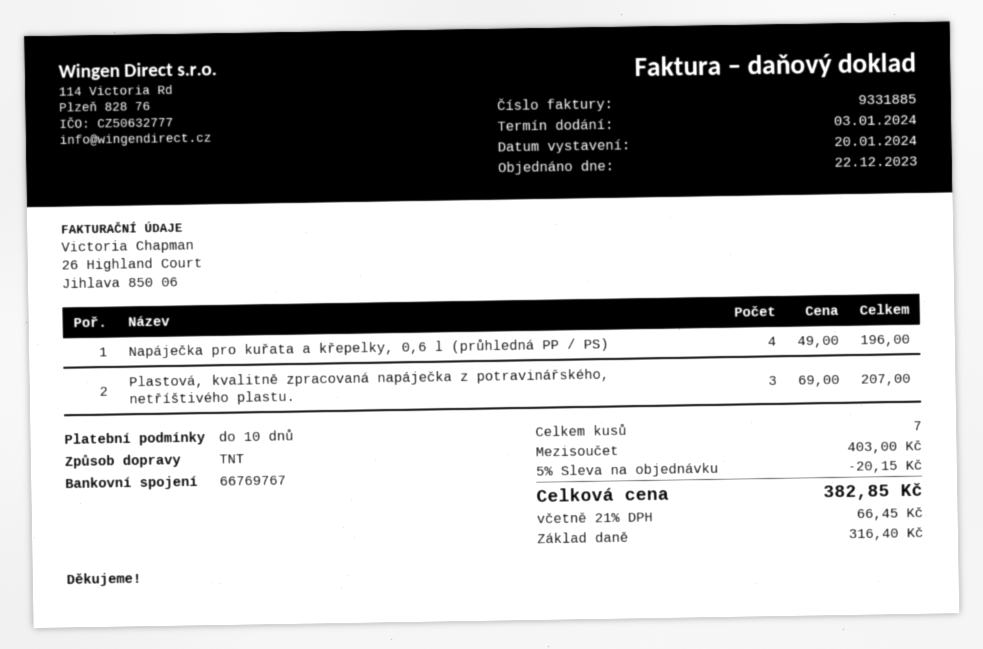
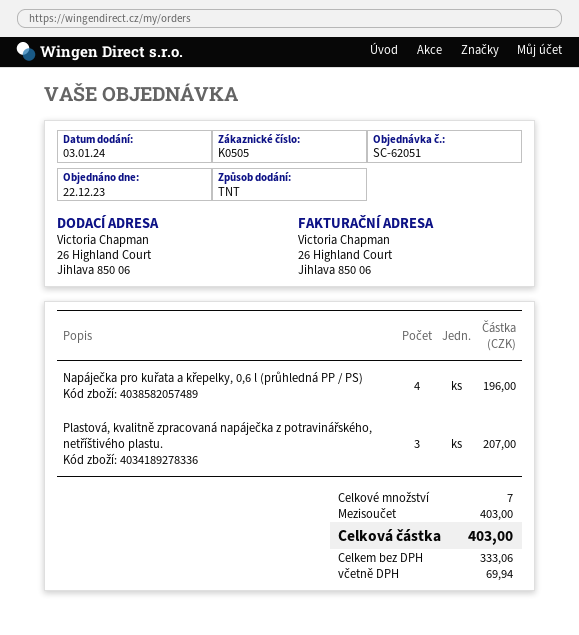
discount: 5% = 20.15 -> none
net: 316.40 -> 333.06
tax: 66.45 -> 69.94
total: 382.85 -> 403.00

